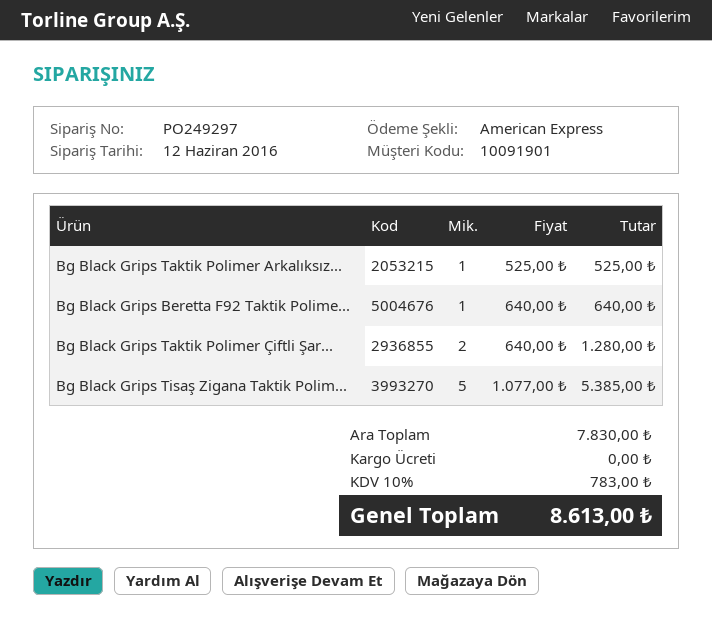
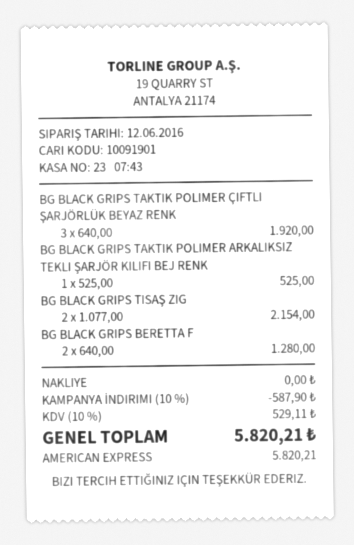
Bg Black Grips Beretta F92 Taktik Polime...: 1 x 640.00 = 640.00 -> 2 x 640.00 = 1280.00
Bg Black Grips Taktik Polimer Çiftli Şar...: 2 x 640.00 = 1280.00 -> 3 x 640.00 = 1920.00
Bg Black Grips Tisaş Zigana Taktik Polim...: 5 x 1077.00 = 5385.00 -> 2 x 1077.00 = 2154.00
discount: none -> 10% = 587.90
tax: 10% = 783.00 -> 10% = 529.11
total: 8613.00 -> 5820.21

